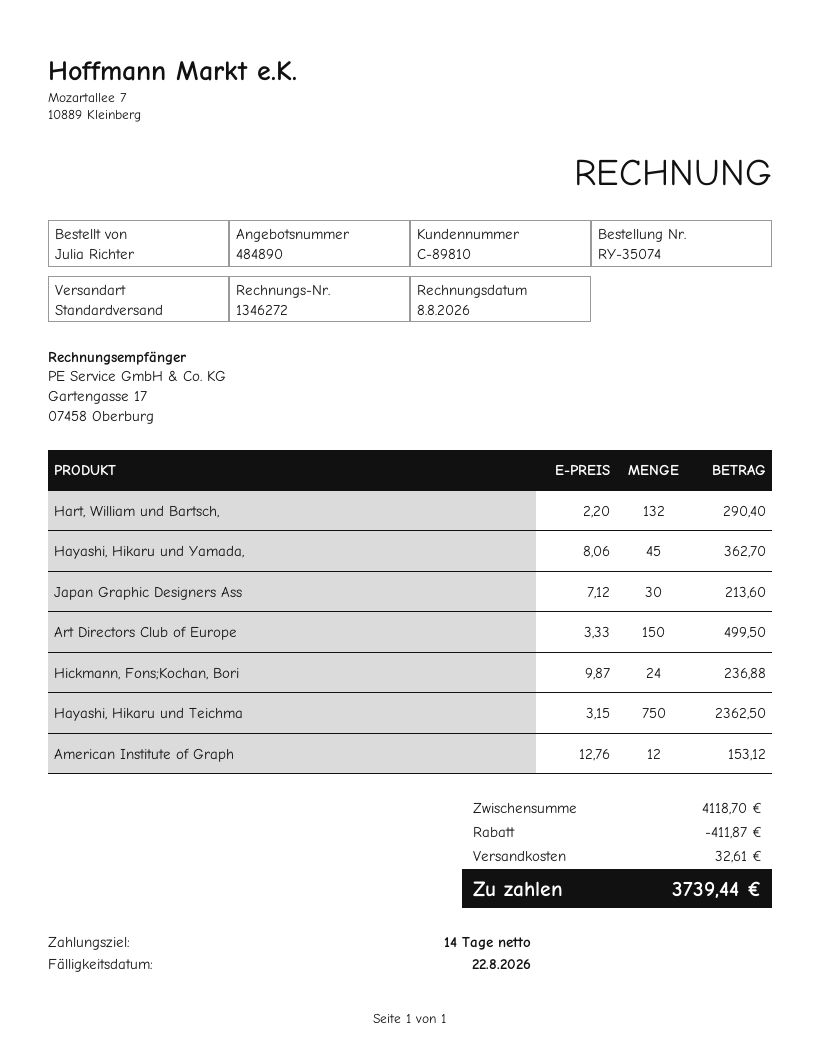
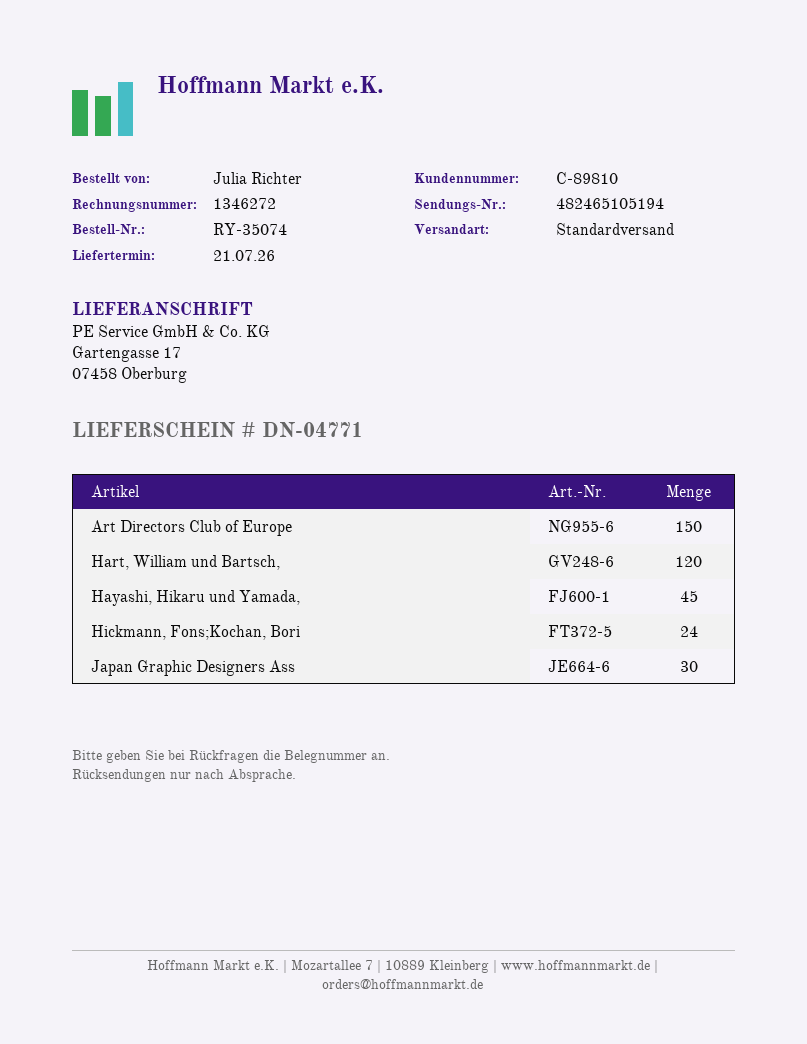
Hart, William und Bartsch,: 132 -> 120
Hayashi, Hikaru und Teichma: 750 -> none
American Institute of Graph: 12 -> none

